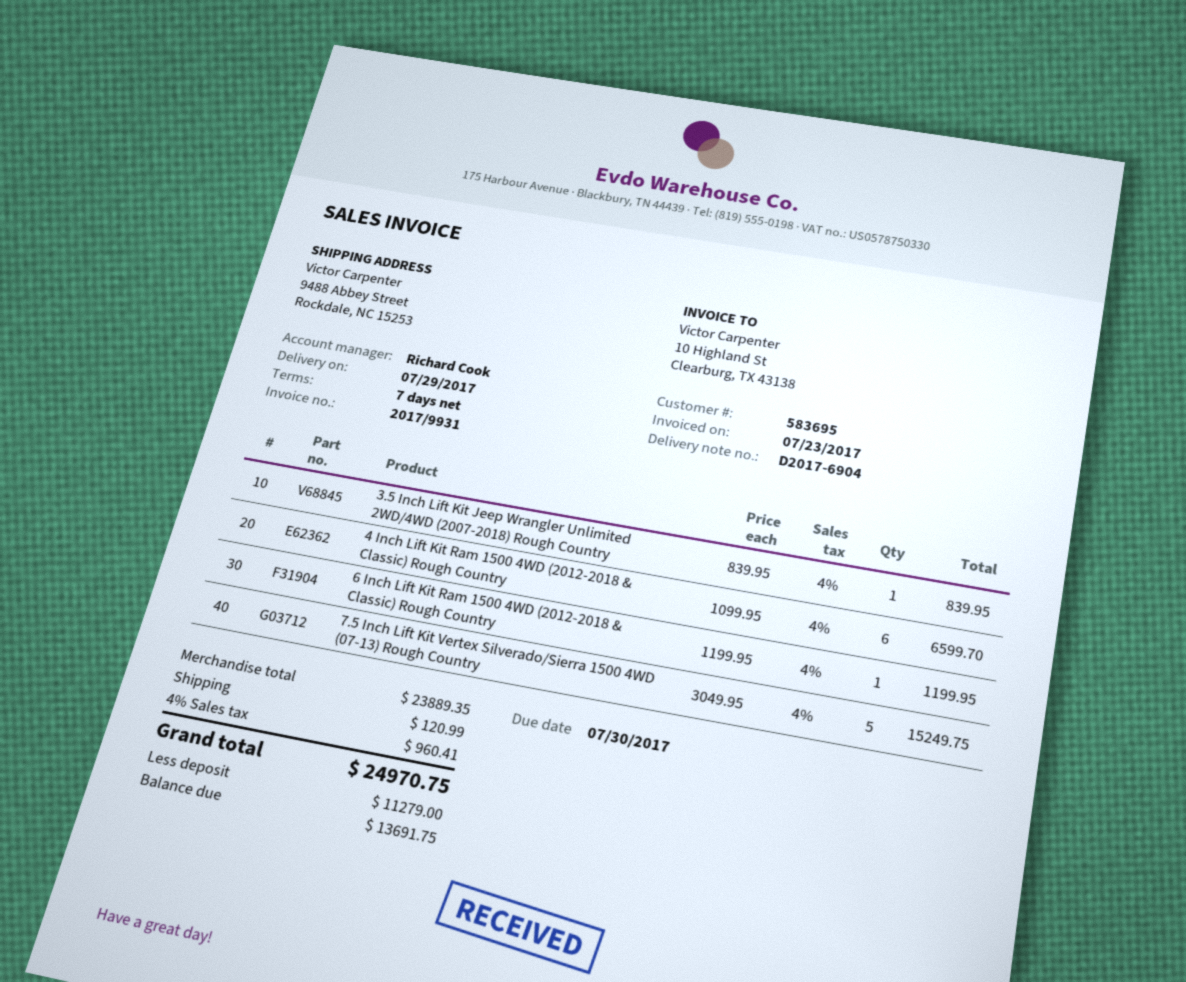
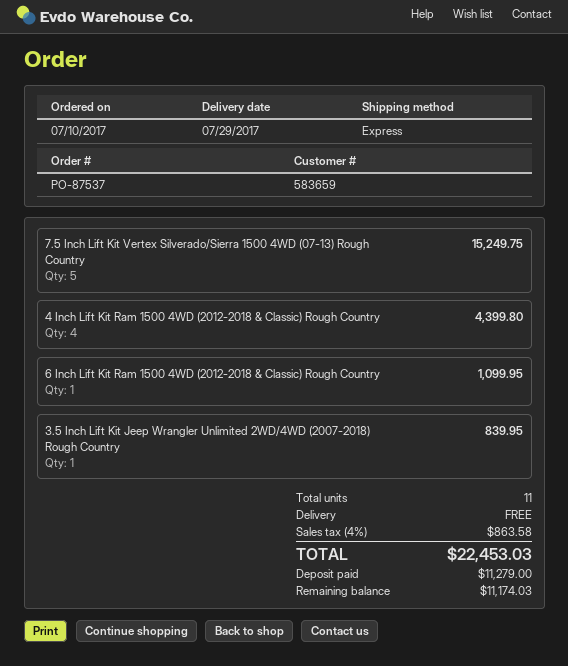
customer number: 583695 -> 583659
4 Inch Lift Kit Ram 1500 4WD (2012-2018 & Classic) Rough Country: 6 for 6599.70 -> 4 for 4399.80
6 Inch Lift Kit Ram 1500 4WD (2012-2018 & Classic) Rough Country: 1 for 1199.95 -> 1 for 1099.95
shipping: 120.99 -> 0.00
tax: 4% = 960.41 -> 4% = 863.58
total: 24970.75 -> 22453.03
balance: 13691.75 -> 11174.03

